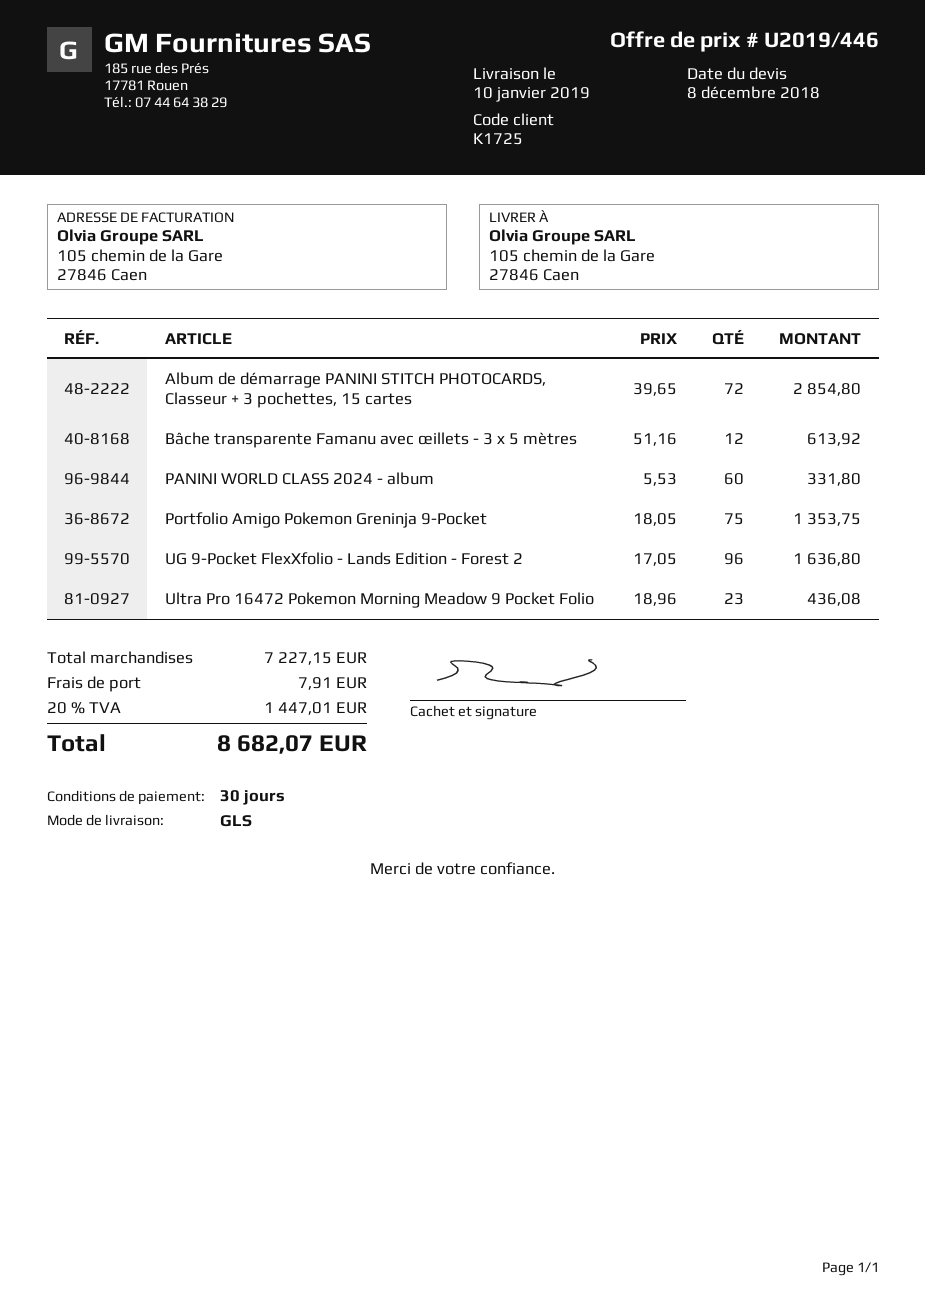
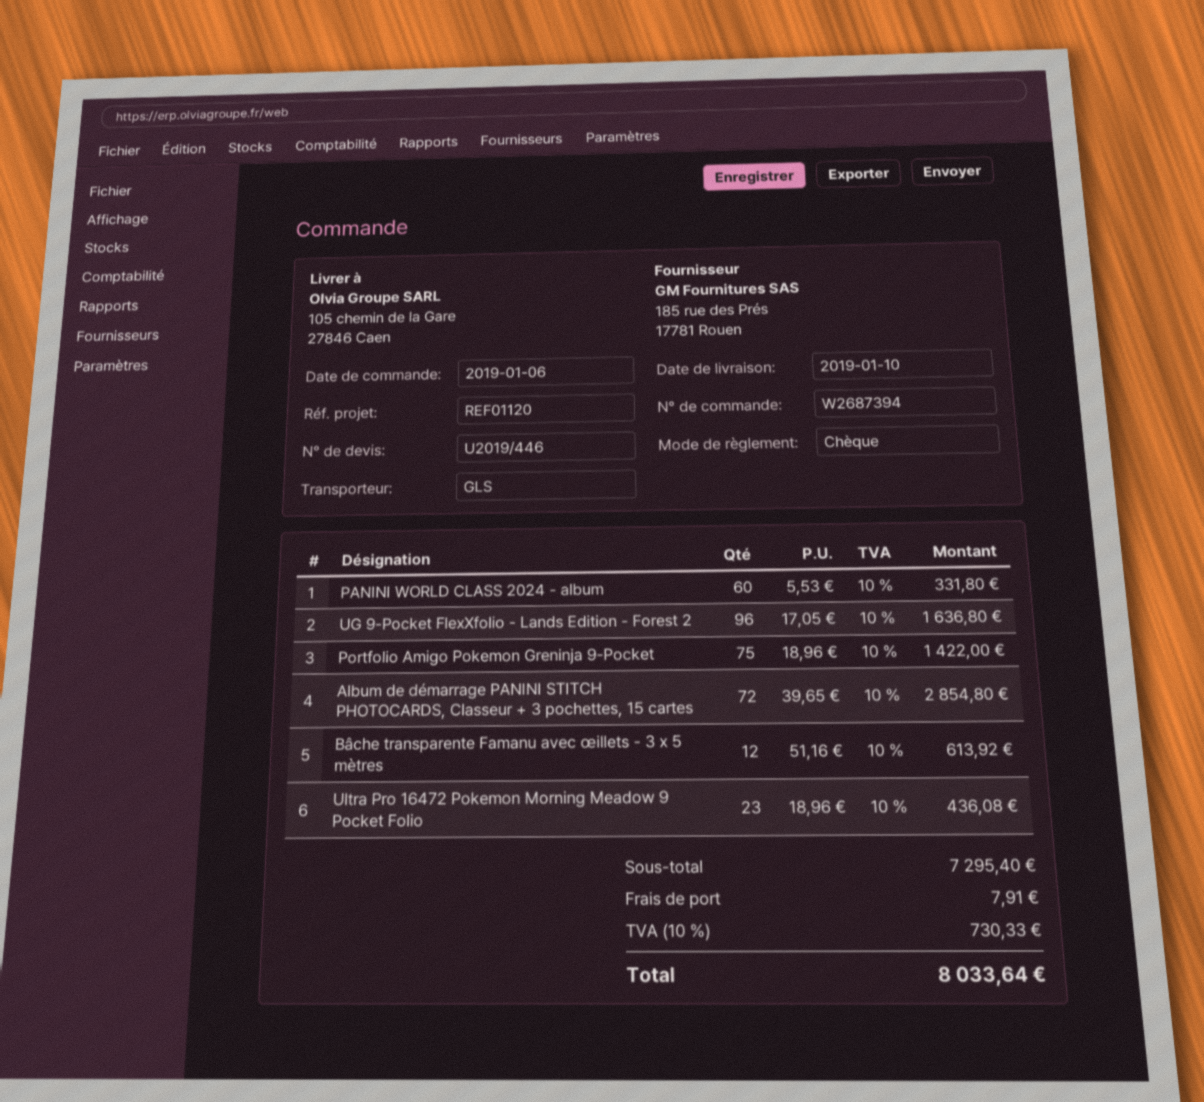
Portfolio Amigo Pokemon Greninja 9-Pocket: 75 x 18.05 = 1353.75 -> 75 x 18.96 = 1422.00
subtotal: 7227.15 -> 7295.40
tax: 20% = 1447.01 -> 10% = 730.33
total: 8682.07 -> 8033.64

